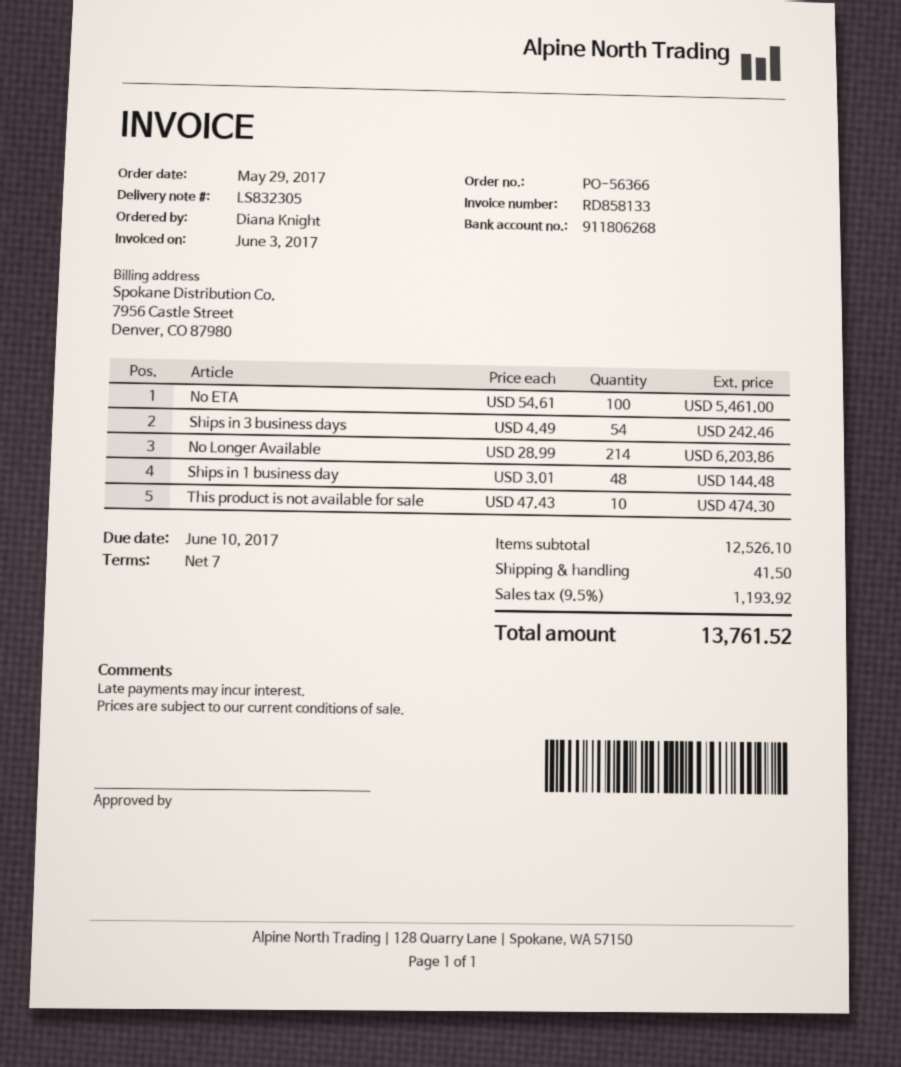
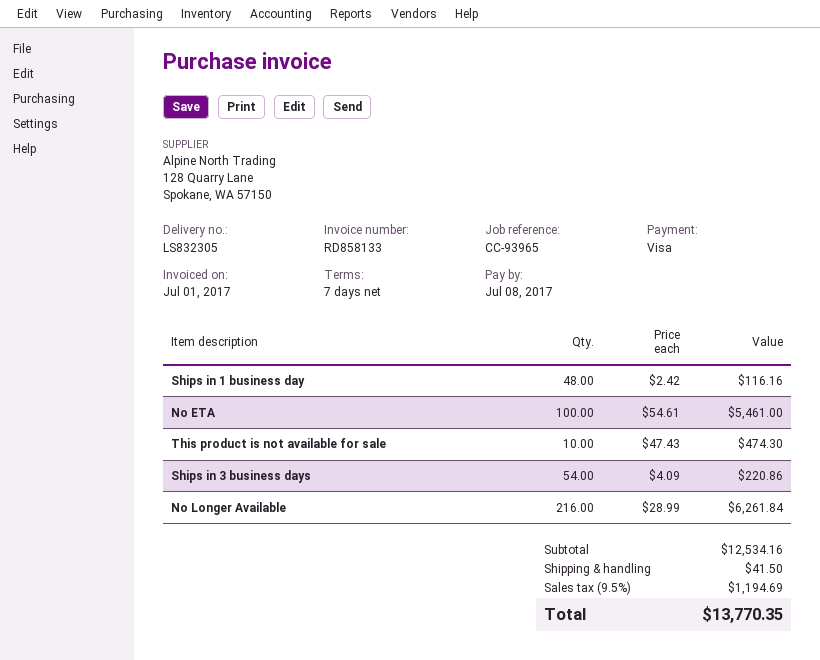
invoice date: 2017-06-03 -> 2017-07-01
due date: 2017-06-10 -> 2017-07-08
Ships in 3 business days: 54 x 4.49 = 242.46 -> 54 x 4.09 = 220.86
No Longer Available: 214 x 28.99 = 6203.86 -> 216 x 28.99 = 6261.84
Ships in 1 business day: 48 x 3.01 = 144.48 -> 48 x 2.42 = 116.16
subtotal: 12526.10 -> 12534.16
tax: 9.5% = 1193.92 -> 9.5% = 1194.69
total: 13761.52 -> 13770.35

